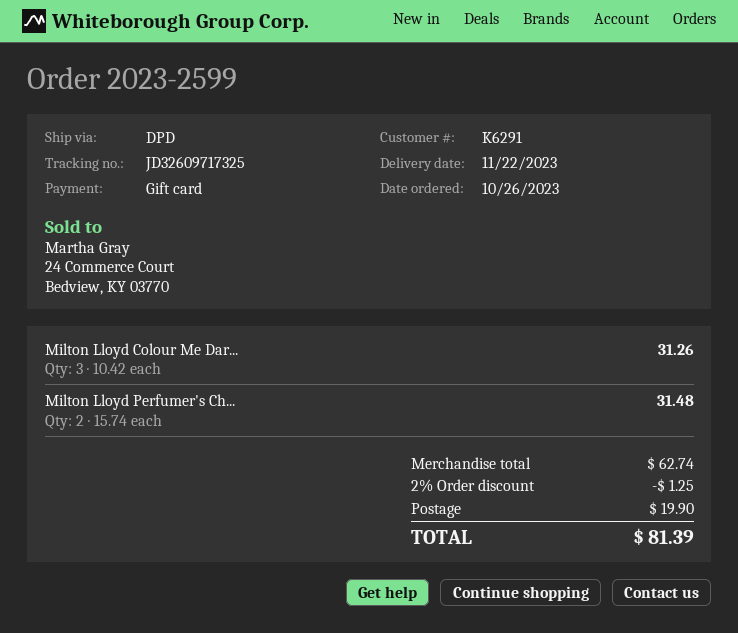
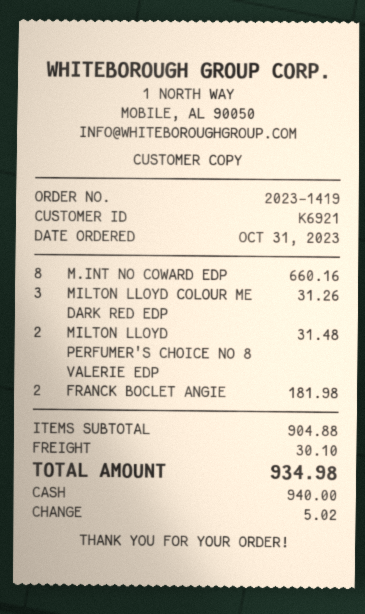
order number: 2023-2599 -> 2023-1419
order date: 2023-10-26 -> 2023-10-31
customer number: K6291 -> K6921
payment method: gift card -> cash
M.INT NO COWARD EDP: none -> 8 for 660.16
FRANCK BOCLET ANGIE: none -> 2 for 181.98
subtotal: 62.74 -> 904.88
discount: 2% = 1.25 -> none
shipping: 19.90 -> 30.10
total: 81.39 -> 934.98

